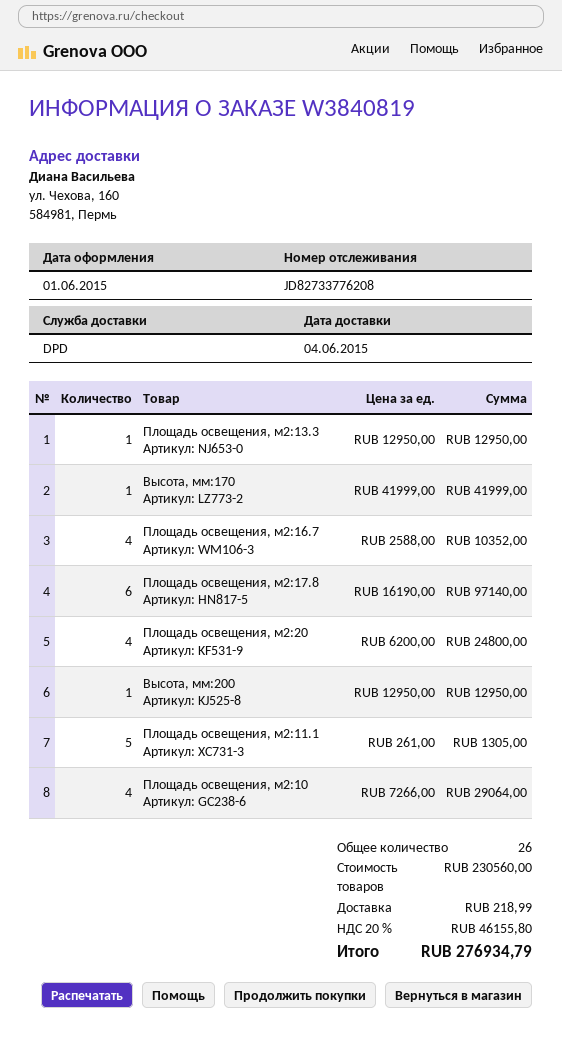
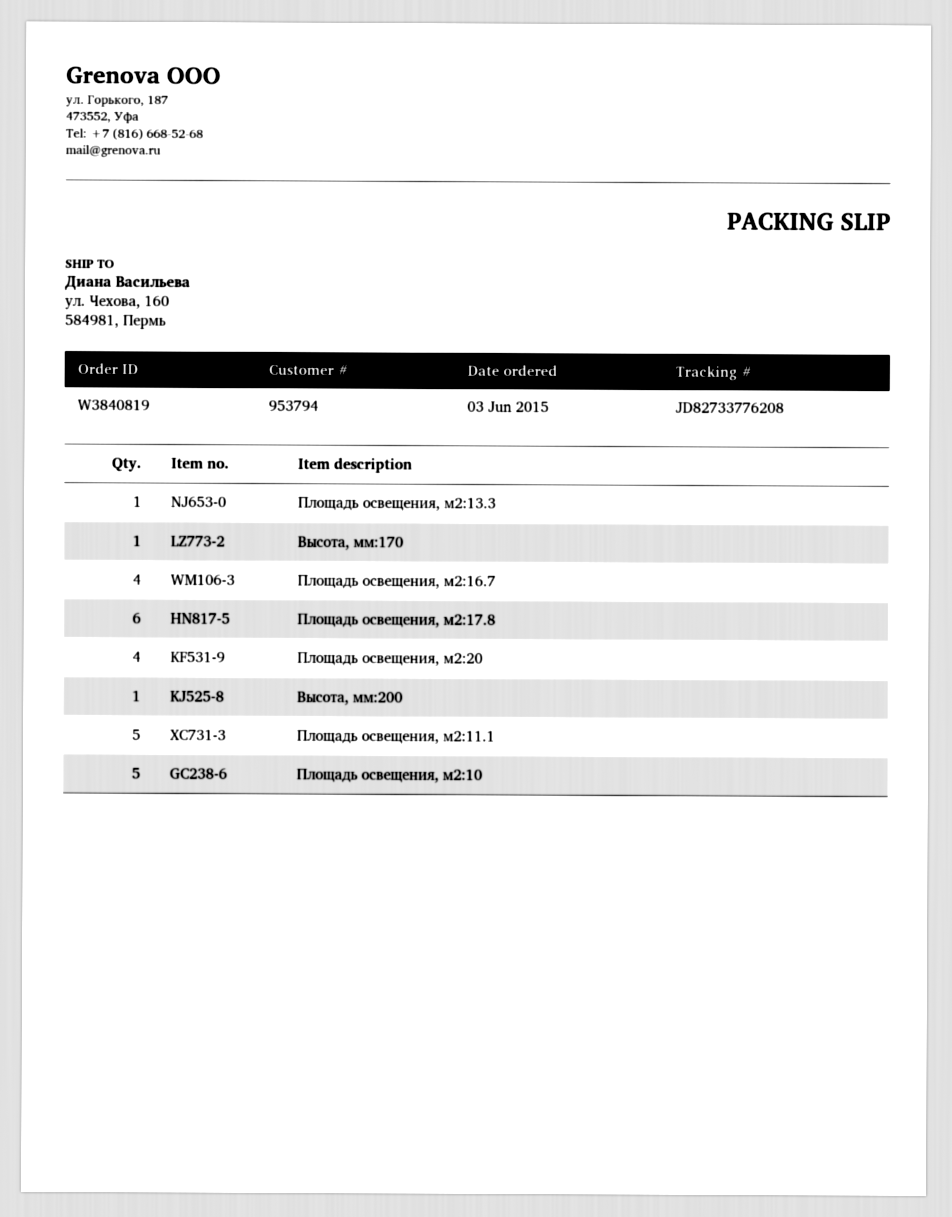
order date: 2015-06-01 -> 2015-06-03
Площадь освещения, м2:10: 4 -> 5

